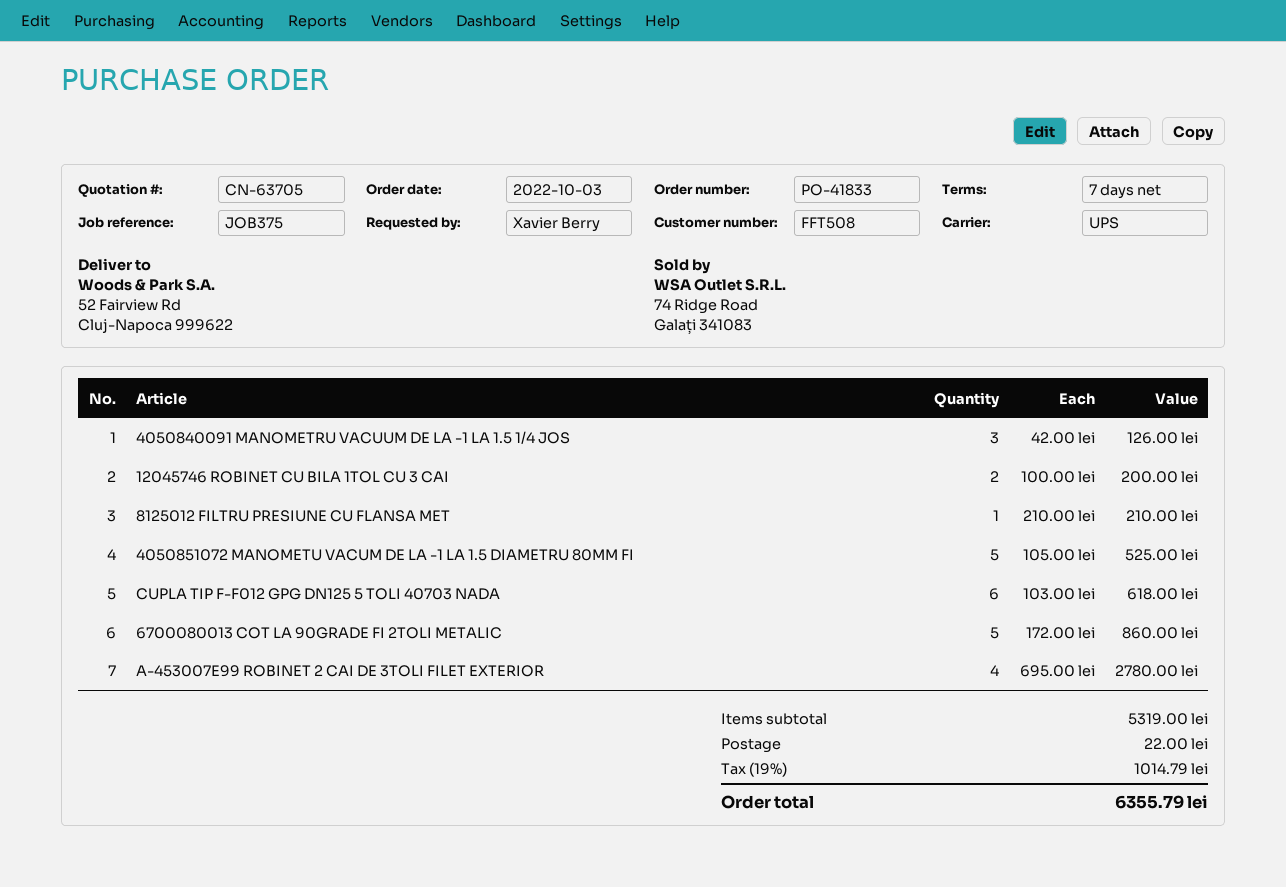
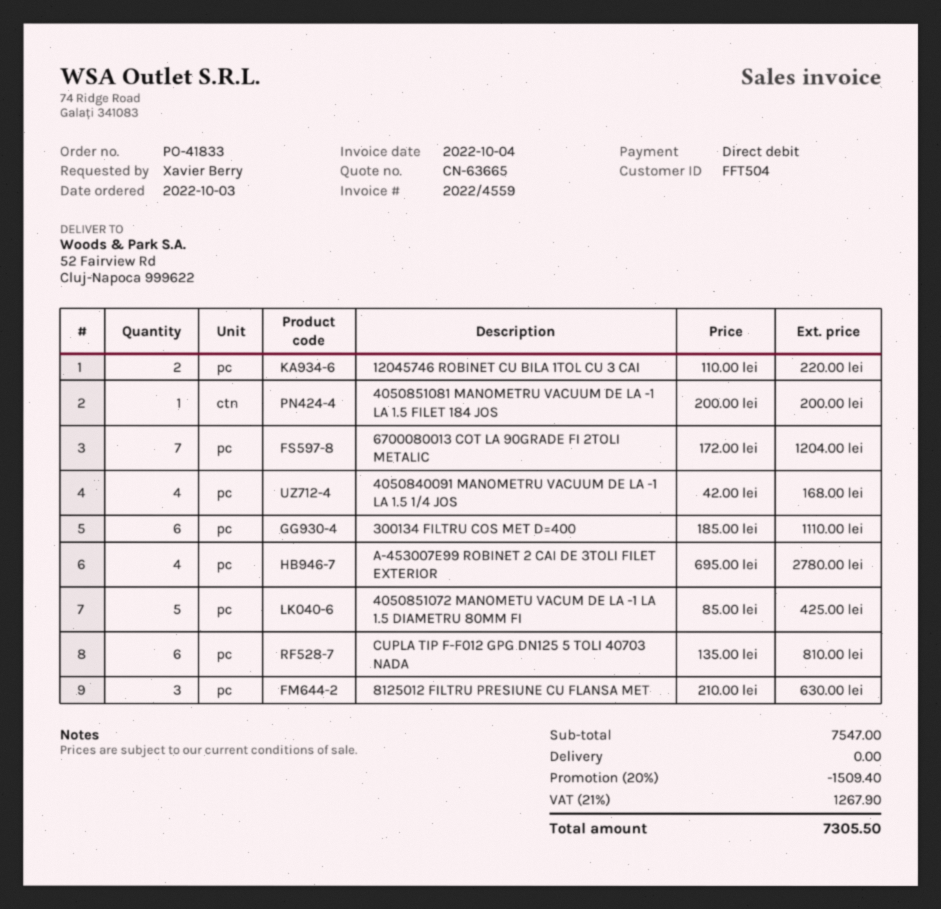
quote number: CN-63705 -> CN-63665
customer number: FFT508 -> FFT504
4050840091 MANOMETRU VACUUM DE LA -1 LA 1.5 1/4 JOS: 3 x 42.00 = 126.00 -> 4 x 42.00 = 168.00
12045746 ROBINET CU BILA 1TOL CU 3 CAI: 2 x 100.00 = 200.00 -> 2 x 110.00 = 220.00
8125012 FILTRU PRESIUNE CU FLANSA MET: 1 x 210.00 = 210.00 -> 3 x 210.00 = 630.00
4050851072 MANOMETU VACUM DE LA -1 LA 1.5 DIAMETRU 80MM FI: 5 x 105.00 = 525.00 -> 5 x 85.00 = 425.00
CUPLA TIP F-F012 GPG DN125 5 TOLI 40703 NADA: 6 x 103.00 = 618.00 -> 6 x 135.00 = 810.00
6700080013 COT LA 90GRADE FI 2TOLI METALIC: 5 x 172.00 = 860.00 -> 7 x 172.00 = 1204.00
4050851081 MANOMETRU VACUUM DE LA -1 LA 1.5 FILET 184 JOS: none -> 1 x 200.00 = 200.00
300134 FILTRU COS MET D=400: none -> 6 x 185.00 = 1110.00
subtotal: 5319.00 -> 7547.00
discount: none -> 20% = 1509.40
shipping: 22.00 -> 0.00
tax: 19% = 1014.79 -> 21% = 1267.90
total: 6355.79 -> 7305.50

